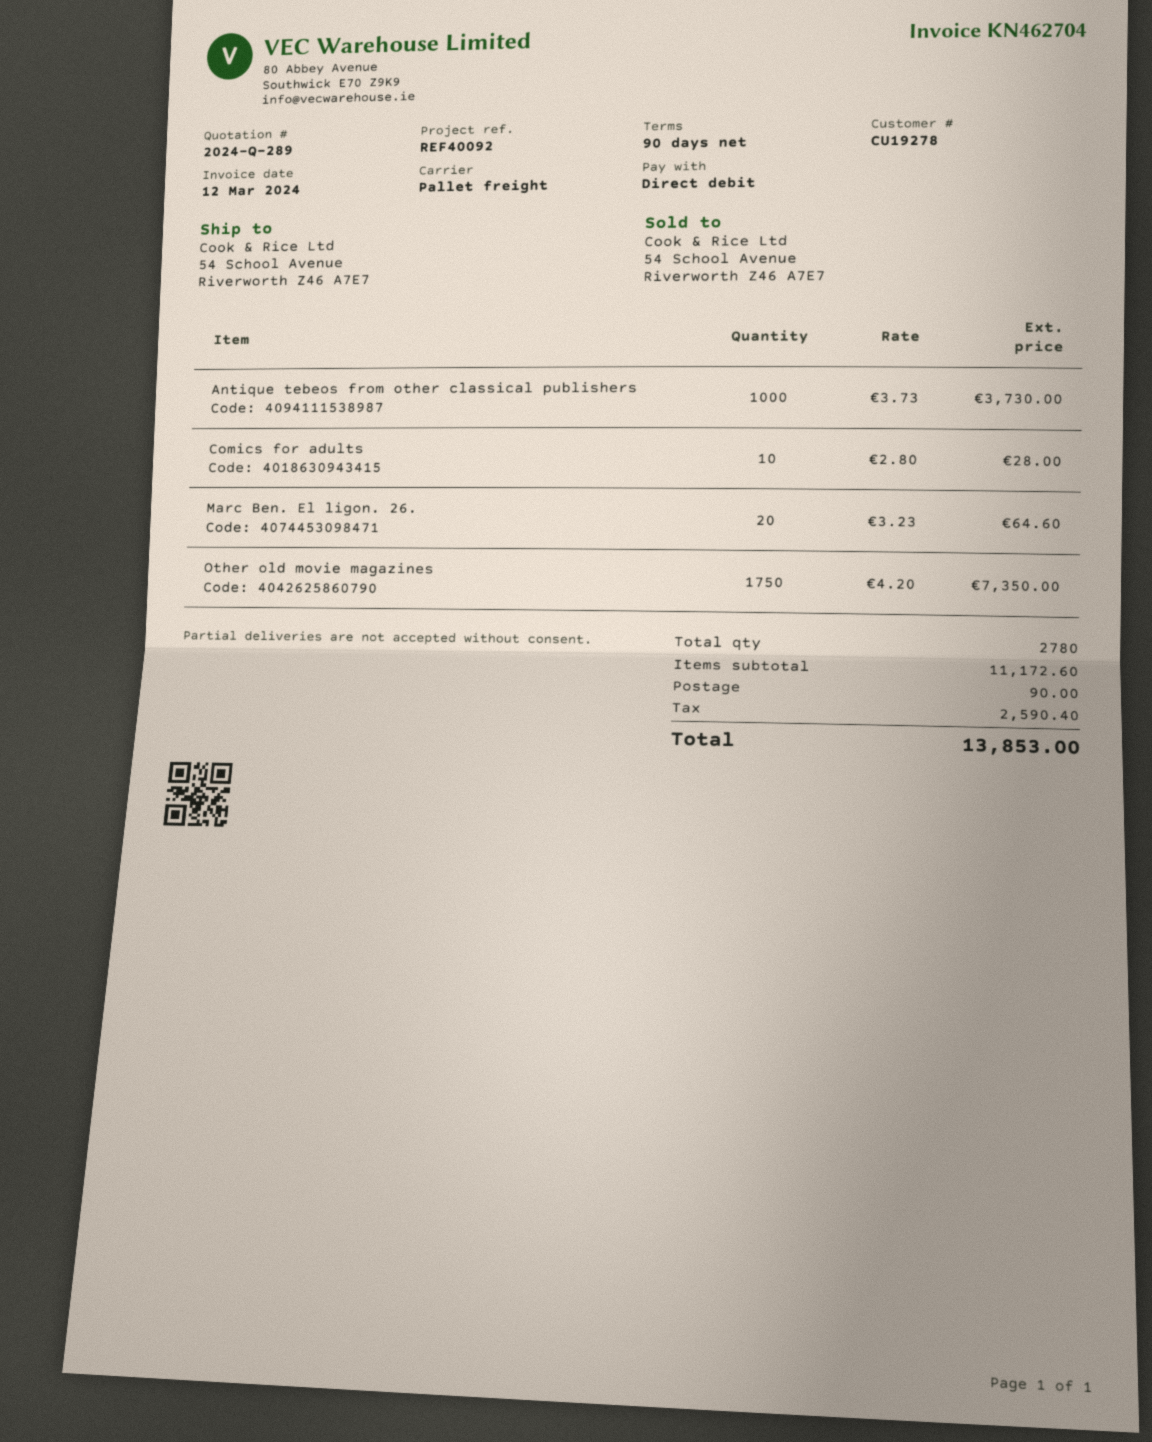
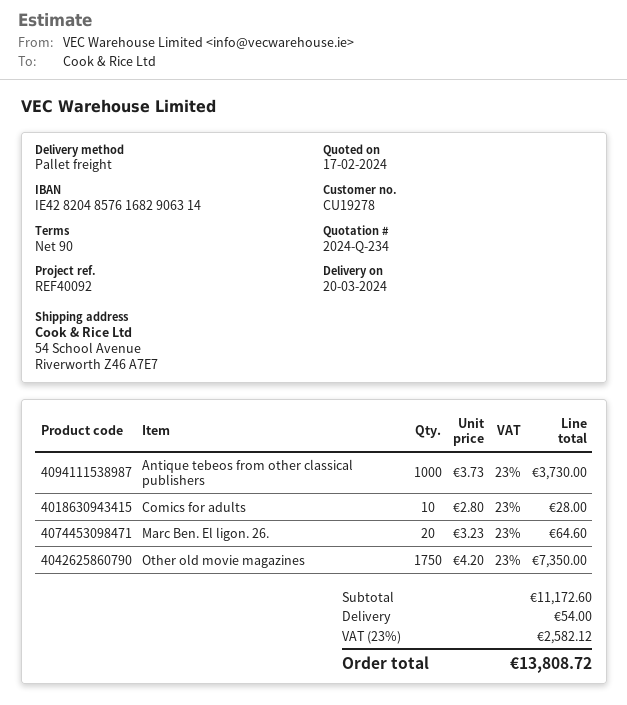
quote number: 2024-Q-289 -> 2024-Q-234
shipping: 90.00 -> 54.00
tax: 2590.40 -> 2582.12
total: 13853.00 -> 13808.72

